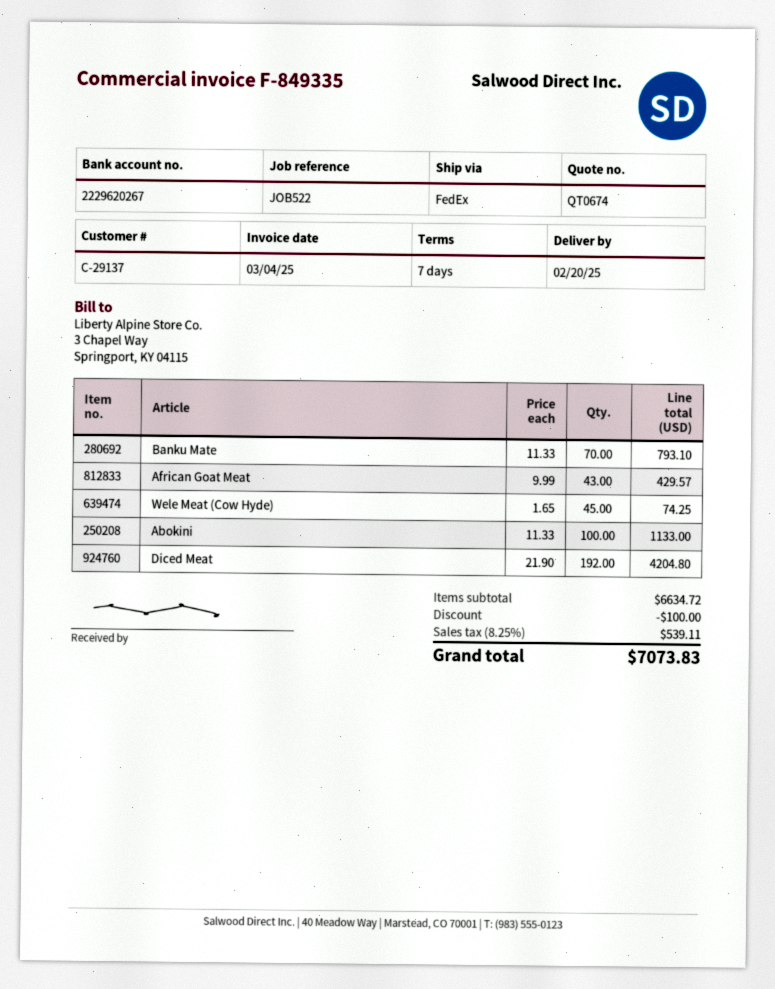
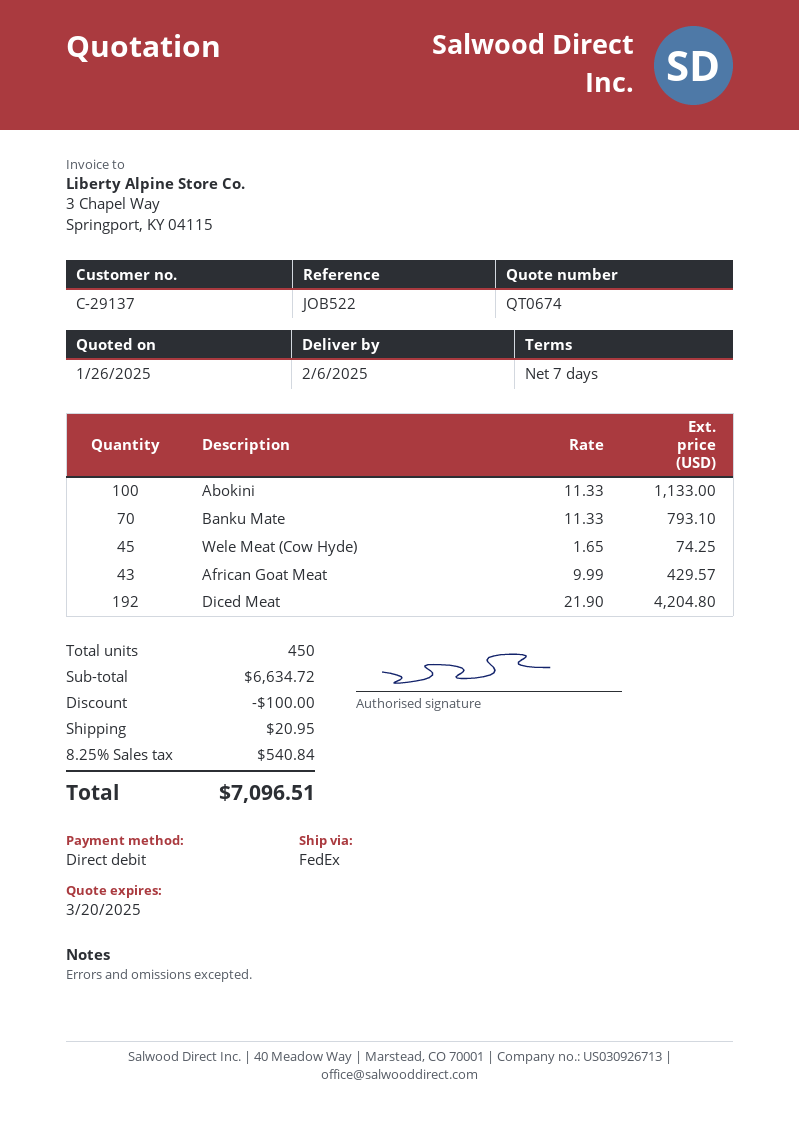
delivery date: 2025-02-20 -> 2025-02-06
shipping: none -> 20.95
tax: 8.25% = 539.11 -> 8.25% = 540.84
total: 7073.83 -> 7096.51

